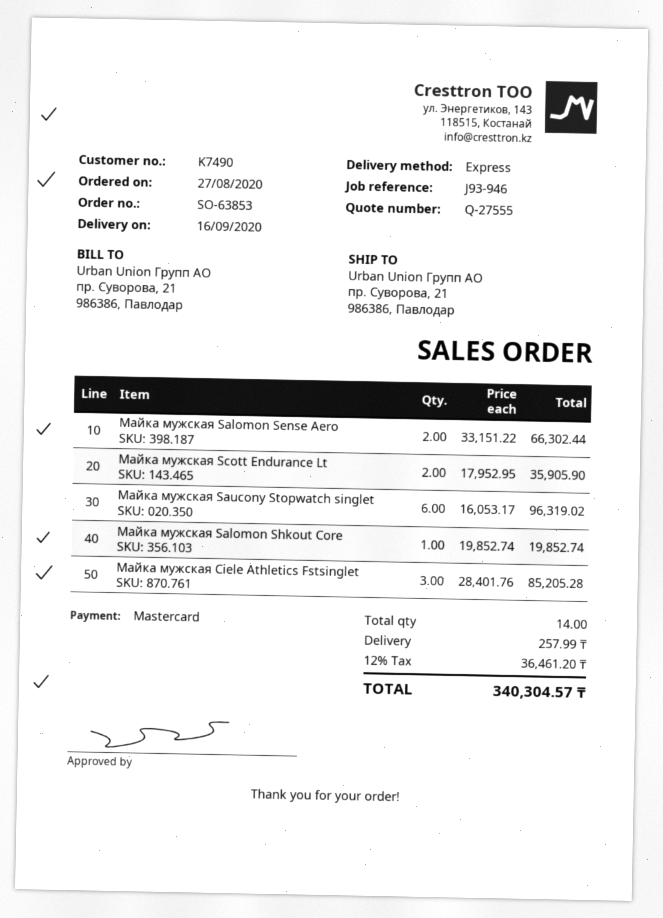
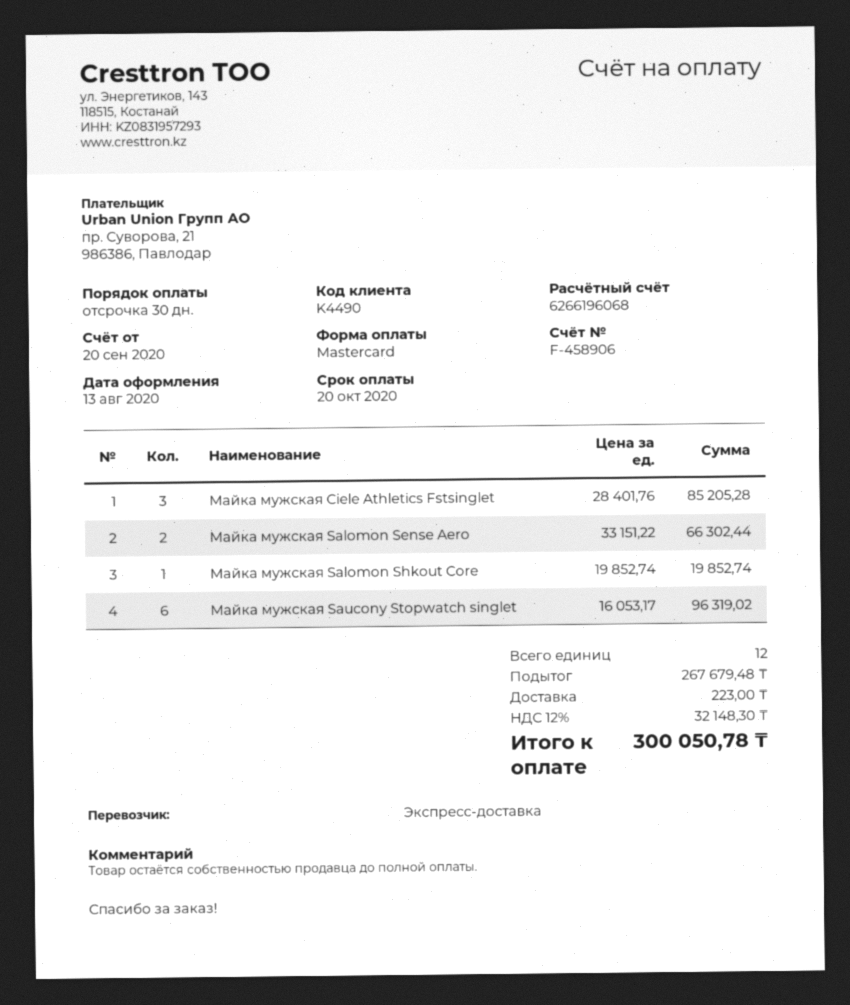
order date: 2020-08-27 -> 2020-08-13
customer number: K7490 -> K4490
Майка мужская Scott Endurance Lt: 2 x 17952.95 = 35905.90 -> none
total quantity: 14 -> 12
shipping: 257.99 -> 223.00
tax: 12% = 36461.20 -> 12% = 32148.30
total: 340304.57 -> 300050.78

